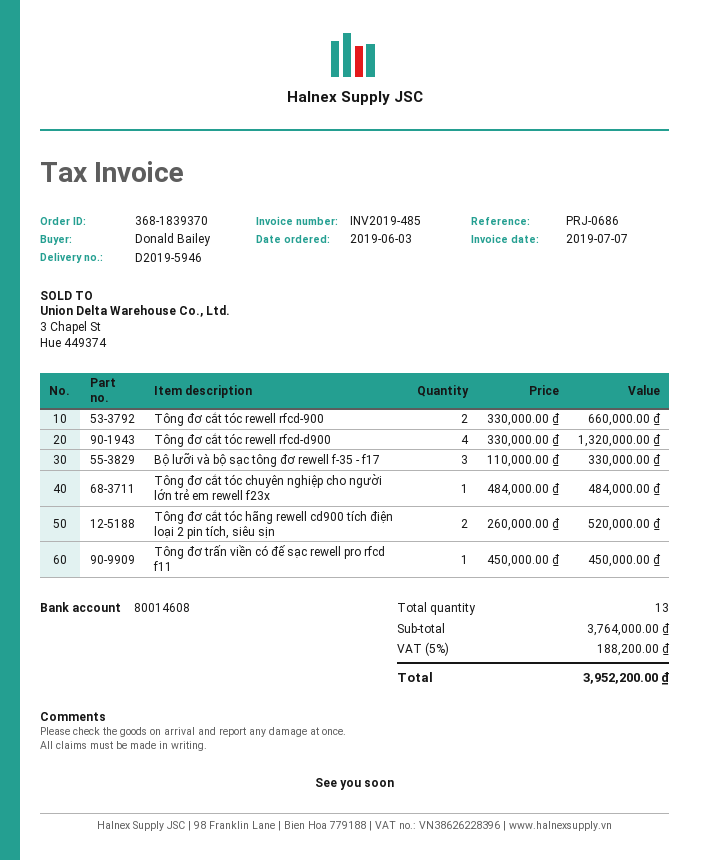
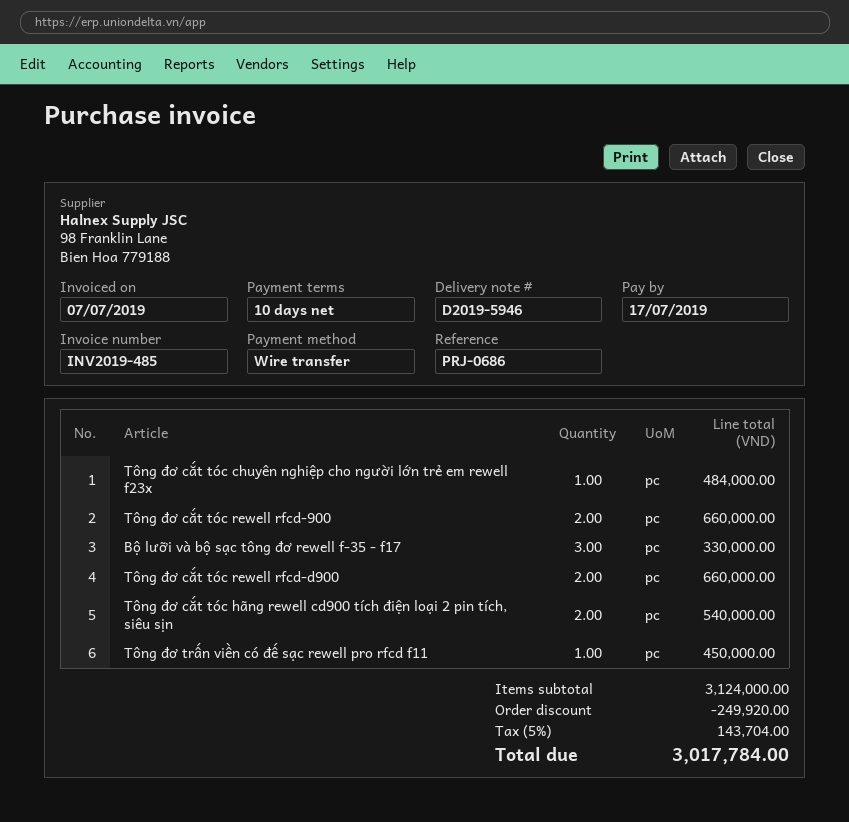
Tông đơ cắt tóc rewell rfcd-d900: 4 for 1320000.00 -> 2 for 660000.00
Tông đơ cắt tóc hãng rewell cd900 tích điện loại 2 pin tích, siêu sịn: 2 for 520000.00 -> 2 for 540000.00
subtotal: 3764000.00 -> 3124000.00
discount: none -> 249920.00
tax: 5% = 188200.00 -> 5% = 143704.00
total: 3952200.00 -> 3017784.00

